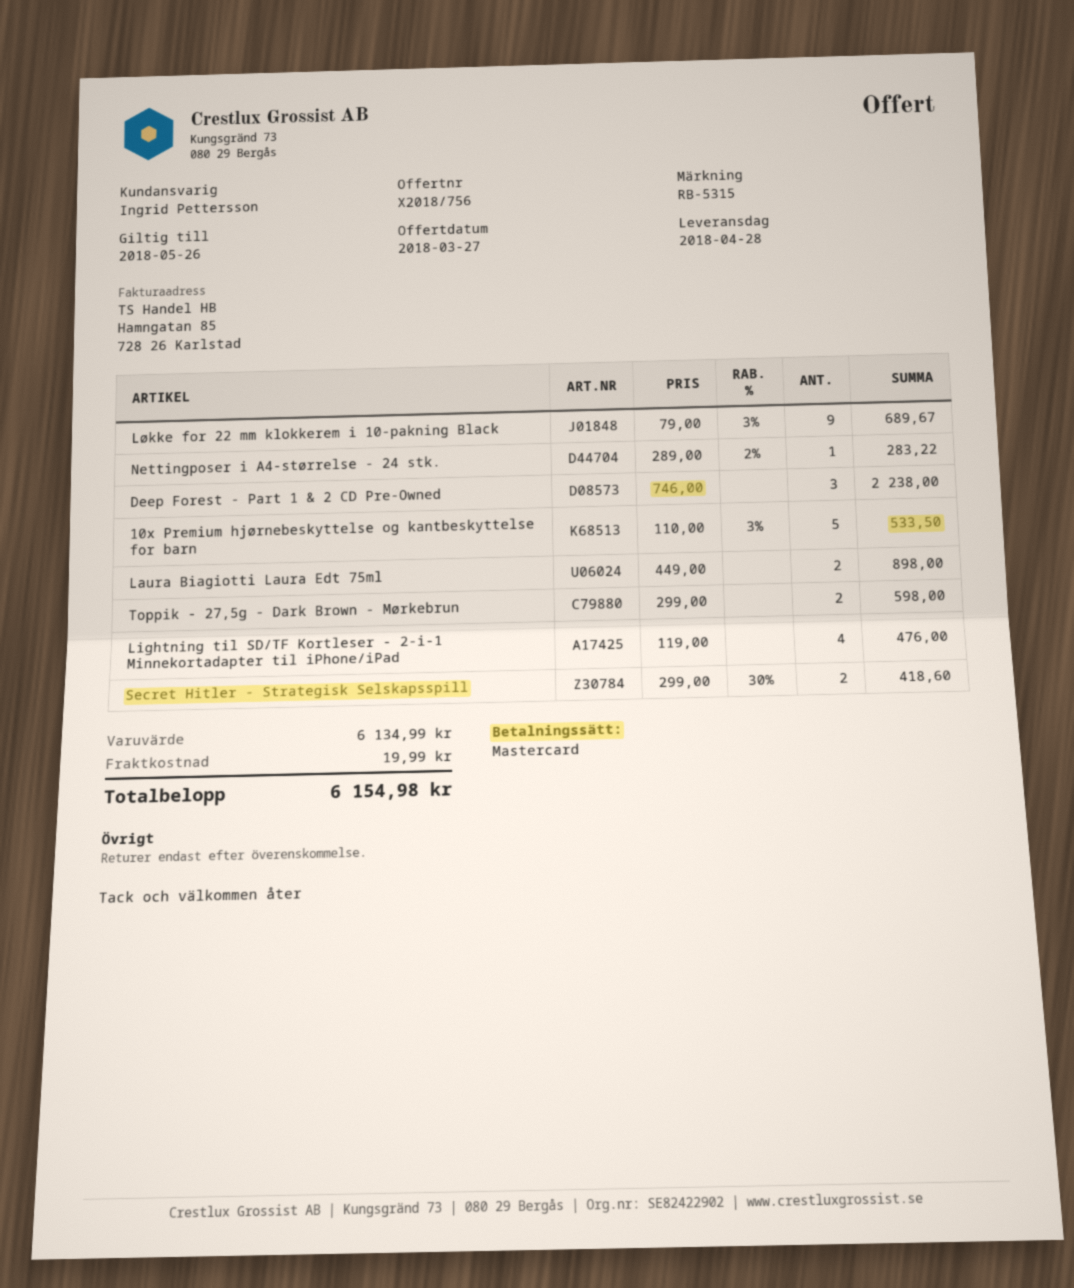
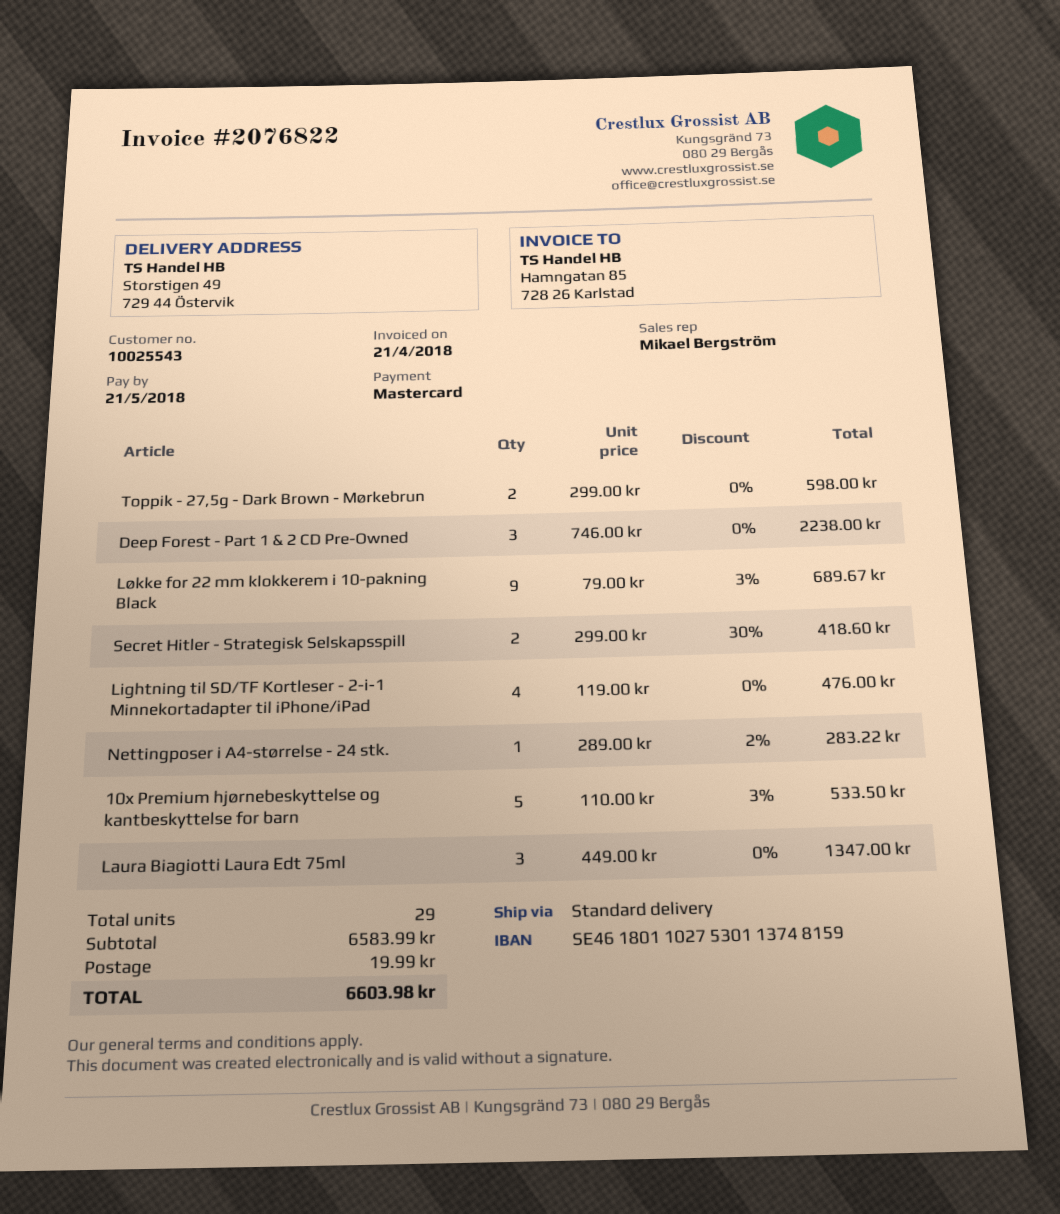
sales rep: Ingrid Pettersson -> Mikael Bergström
Laura Biagiotti Laura Edt 75ml: 2 x 449.00 = 898.00 -> 3 x 449.00 = 1347.00
subtotal: 6134.99 -> 6583.99
total: 6154.98 -> 6603.98

